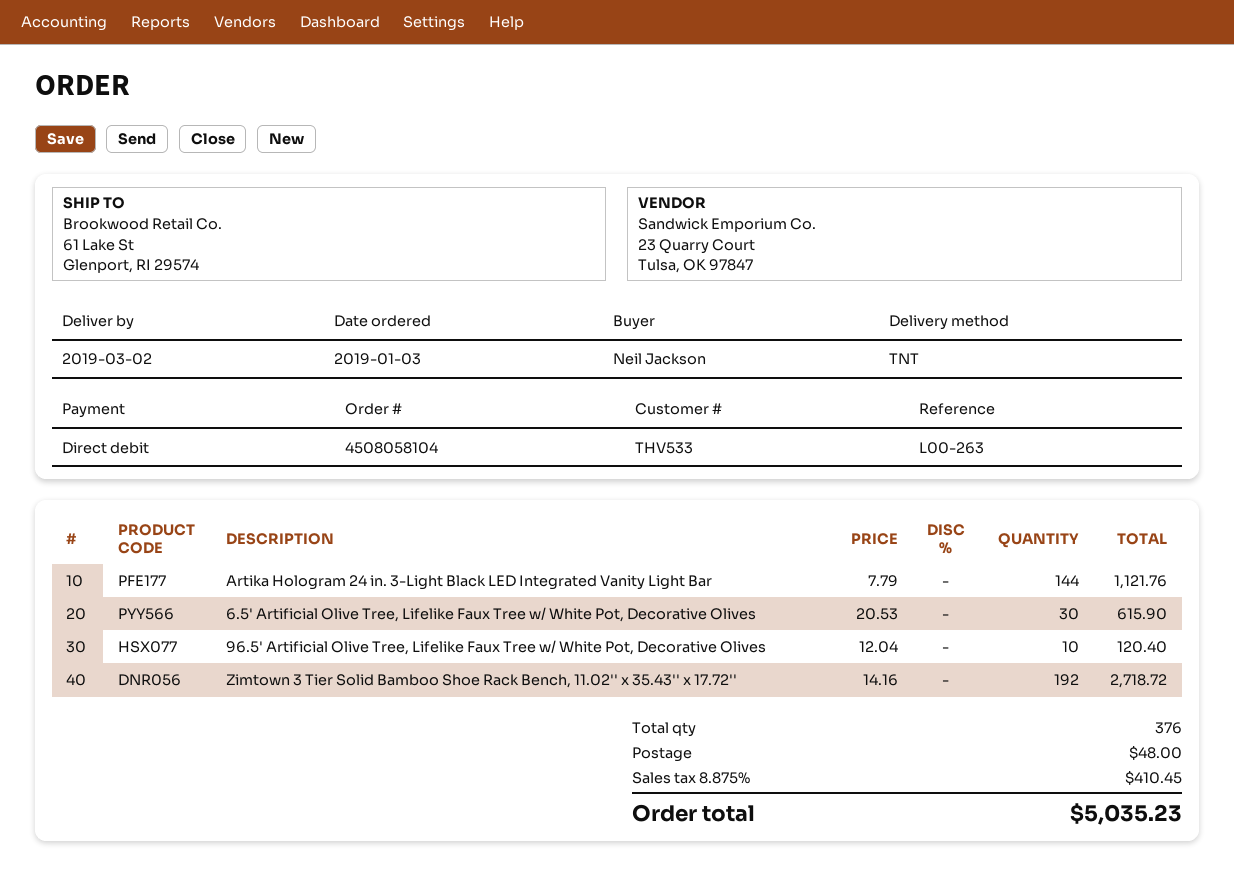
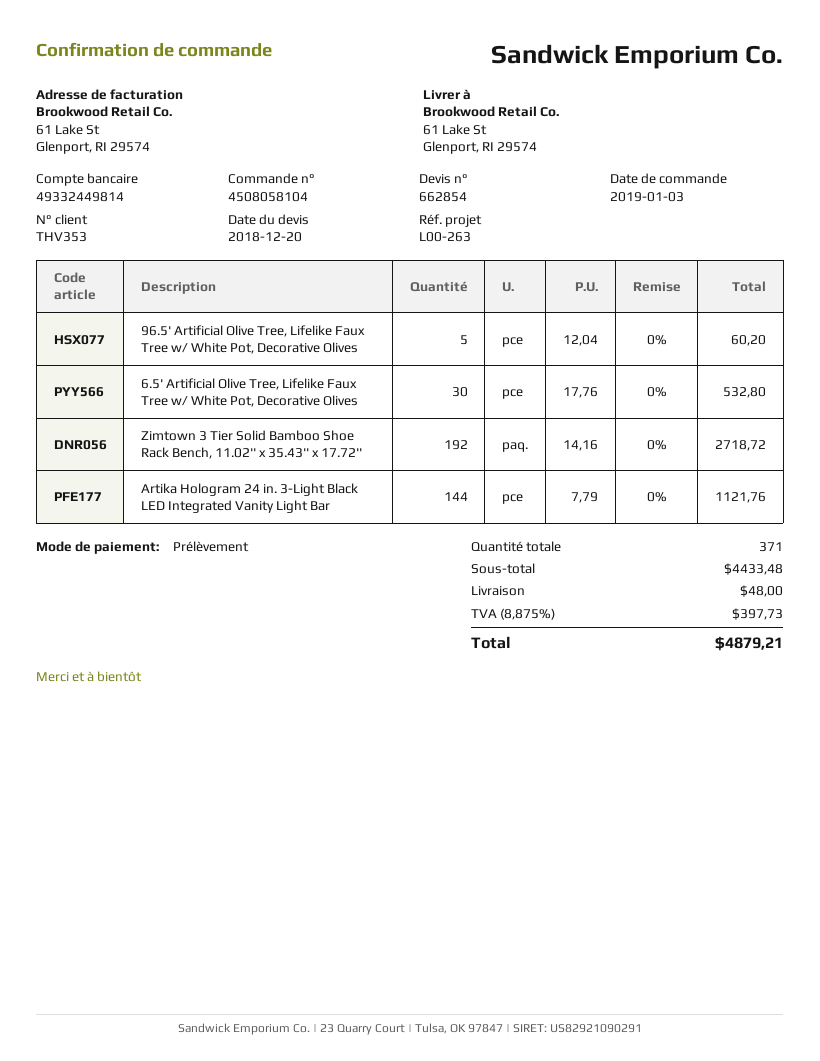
customer number: THV533 -> THV353
6.5' Artificial Olive Tree, Lifelike Faux Tree w/ White Pot, Decorative Olives: 30 x 20.53 = 615.90 -> 30 x 17.76 = 532.80
96.5' Artificial Olive Tree, Lifelike Faux Tree w/ White Pot, Decorative Olives: 10 x 12.04 = 120.40 -> 5 x 12.04 = 60.20
total quantity: 376 -> 371
tax: 8.875% = 410.45 -> 8.875% = 397.73
total: 5035.23 -> 4879.21

